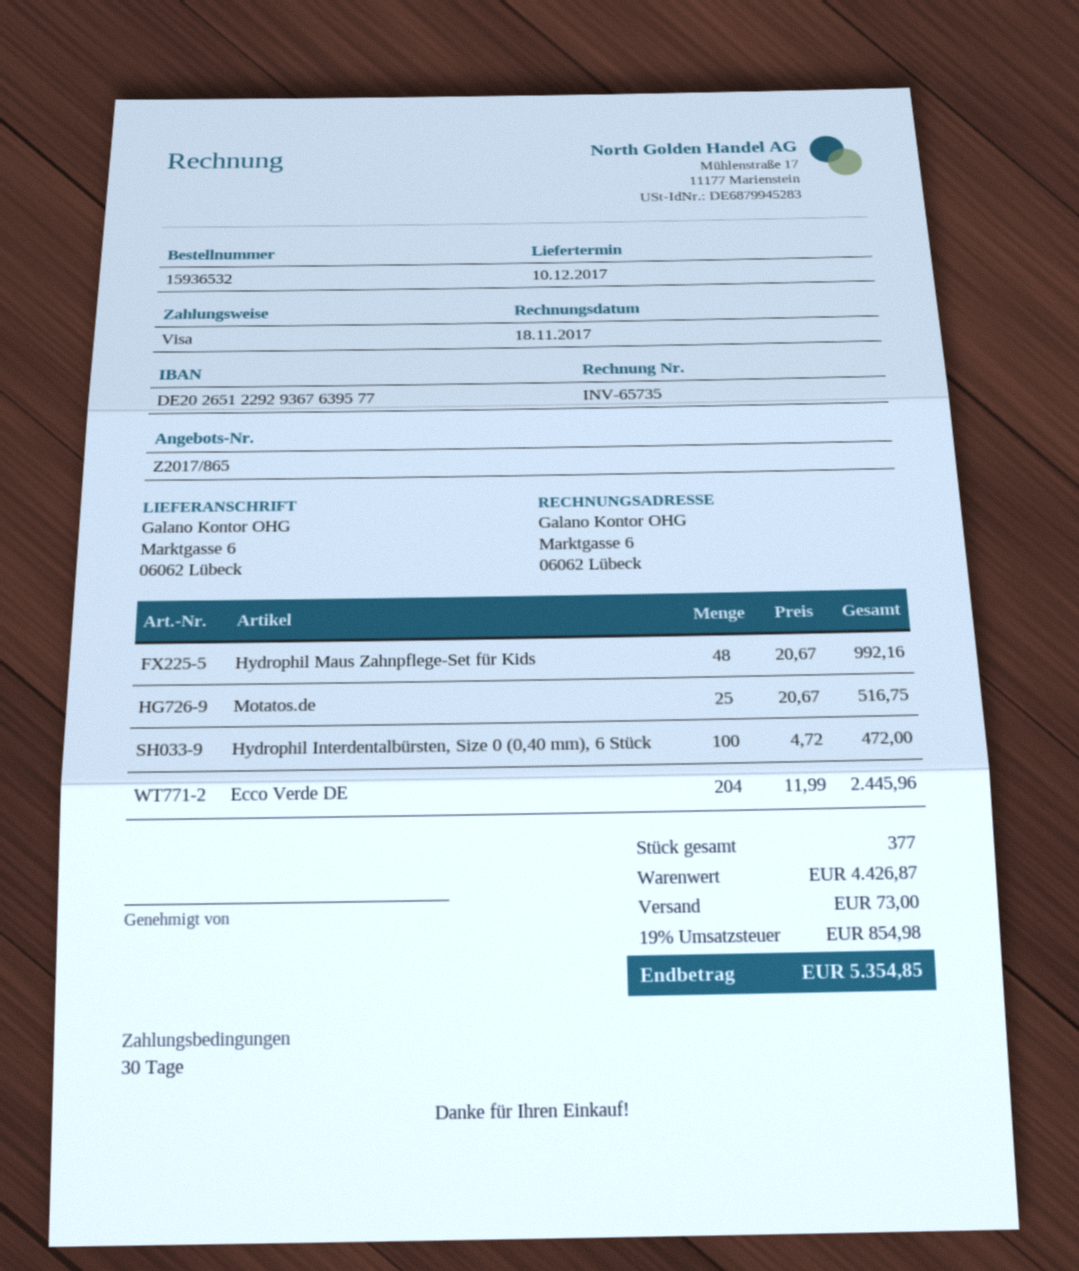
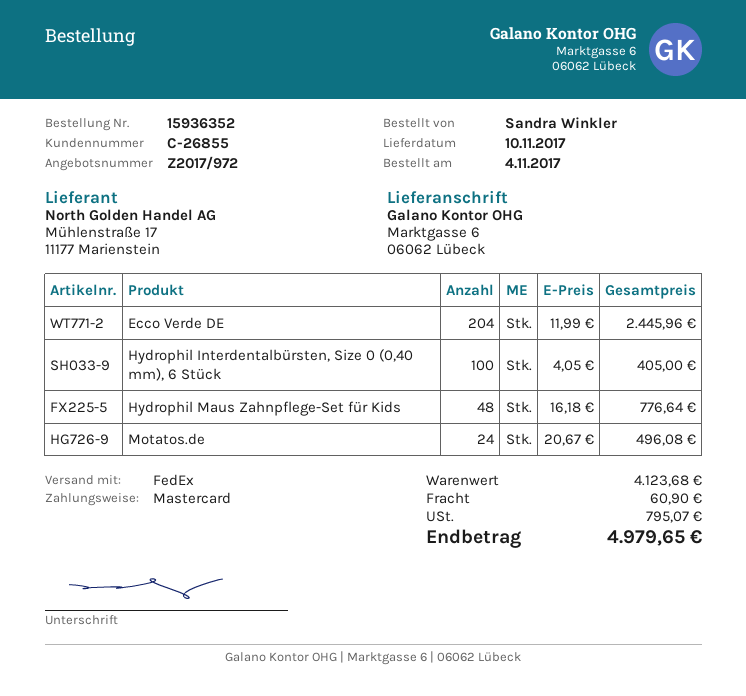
quote number: Z2017/865 -> Z2017/972
order number: 15936532 -> 15936352
delivery date: 2017-12-10 -> 2017-11-10
payment method: Visa -> Mastercard
Hydrophil Maus Zahnpflege-Set für Kids: 48 x 20.67 = 992.16 -> 48 x 16.18 = 776.64
Motatos.de: 25 x 20.67 = 516.75 -> 24 x 20.67 = 496.08
Hydrophil Interdentalbürsten, Size 0 (0,40 mm), 6 Stück: 100 x 4.72 = 472.00 -> 100 x 4.05 = 405.00
subtotal: 4426.87 -> 4123.68
shipping: 73.00 -> 60.90
tax: 854.98 -> 795.07
total: 5354.85 -> 4979.65

